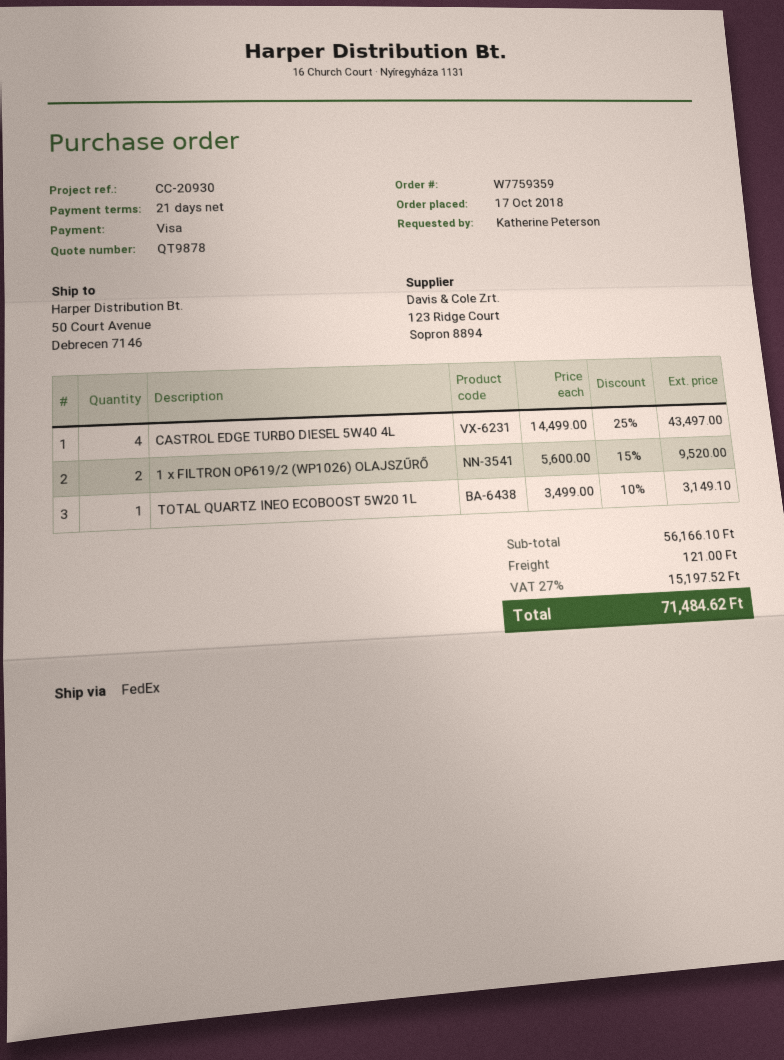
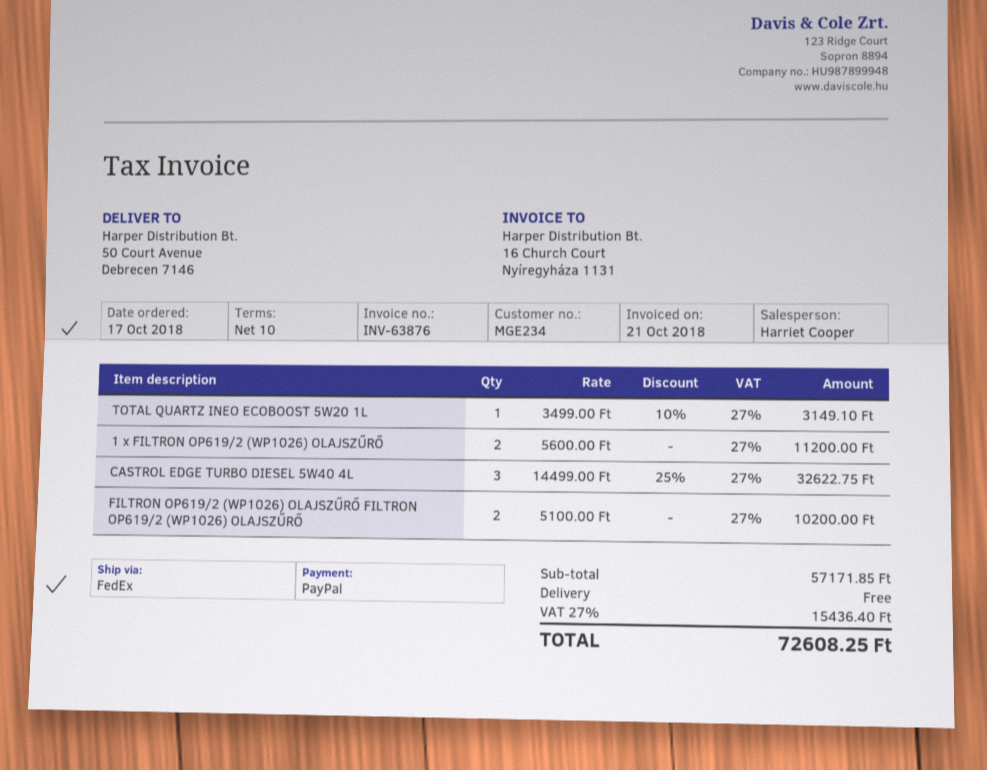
payment terms: 21 days -> 10 days
payment method: Visa -> PayPal
CASTROL EDGE TURBO DIESEL 5W40 4L: 4 x 14499.00 - 25% = 43497.00 -> 3 x 14499.00 - 25% = 32622.75
1 x FILTRON OP619/2 (WP1026) OLAJSZŰRŐ: 2 x 5600.00 - 15% = 9520.00 -> 2 x 5600.00 = 11200.00
FILTRON OP619/2 (WP1026) OLAJSZŰRŐ FILTRON OP619/2 (WP1026) OLAJSZŰRŐ: none -> 2 x 5100.00 = 10200.00
subtotal: 56166.10 -> 57171.85
shipping: 121.00 -> 0.00
tax: 27% = 15197.52 -> 27% = 15436.40
total: 71484.62 -> 72608.25

